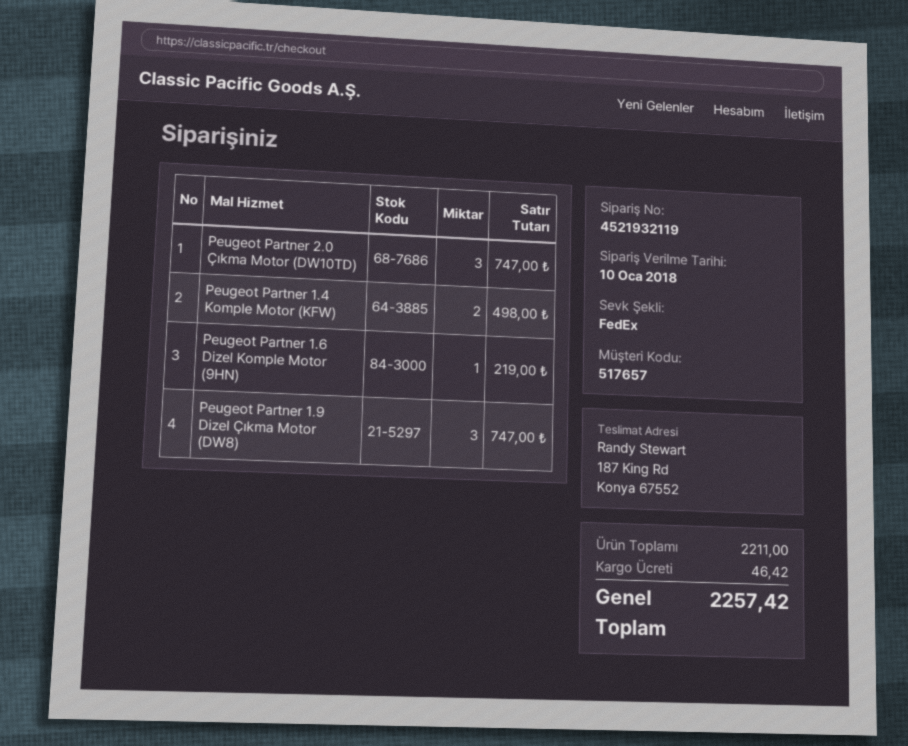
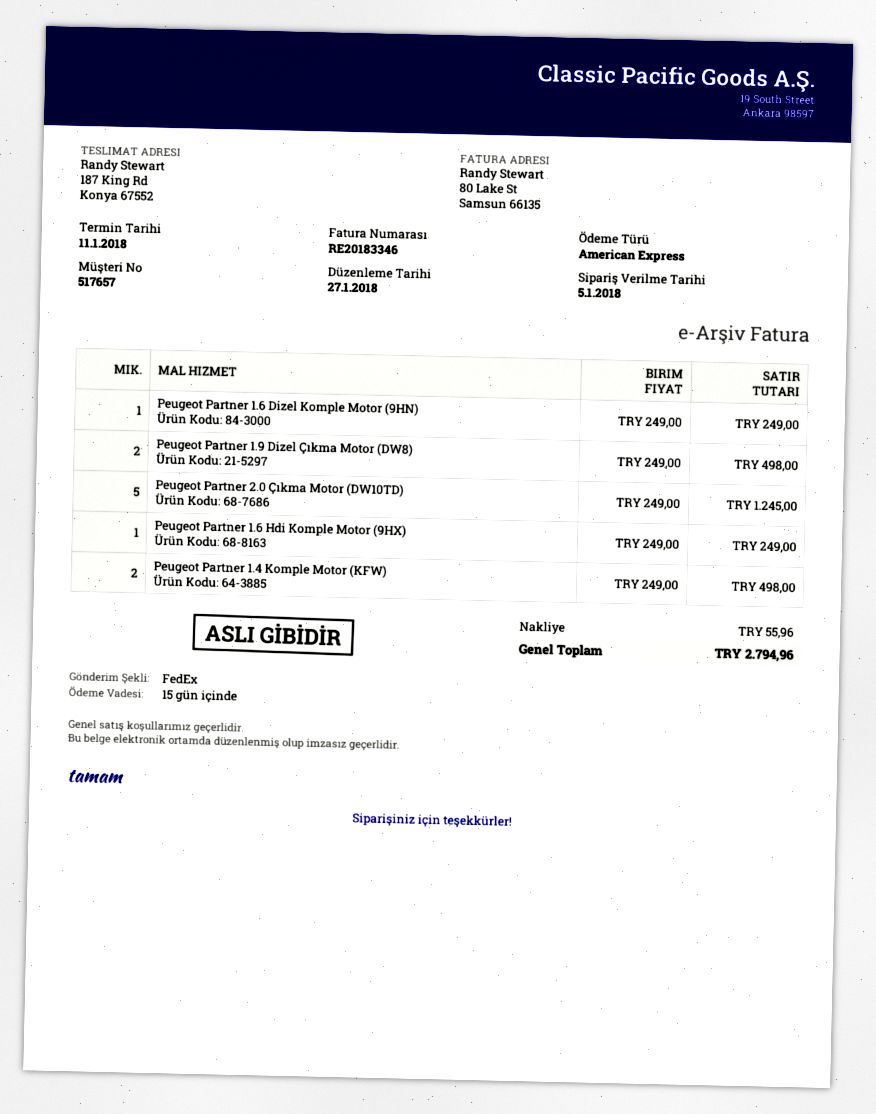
order date: 2018-01-10 -> 2018-01-05
Peugeot Partner 2.0 Çıkma Motor (DW10TD): 3 for 747.00 -> 5 for 1245.00
Peugeot Partner 1.6 Dizel Komple Motor (9HN): 1 for 219.00 -> 1 for 249.00
Peugeot Partner 1.9 Dizel Çıkma Motor (DW8): 3 for 747.00 -> 2 for 498.00
Peugeot Partner 1.6 Hdi Komple Motor (9HX): none -> 1 for 249.00
shipping: 46.42 -> 55.96
total: 2257.42 -> 2794.96

